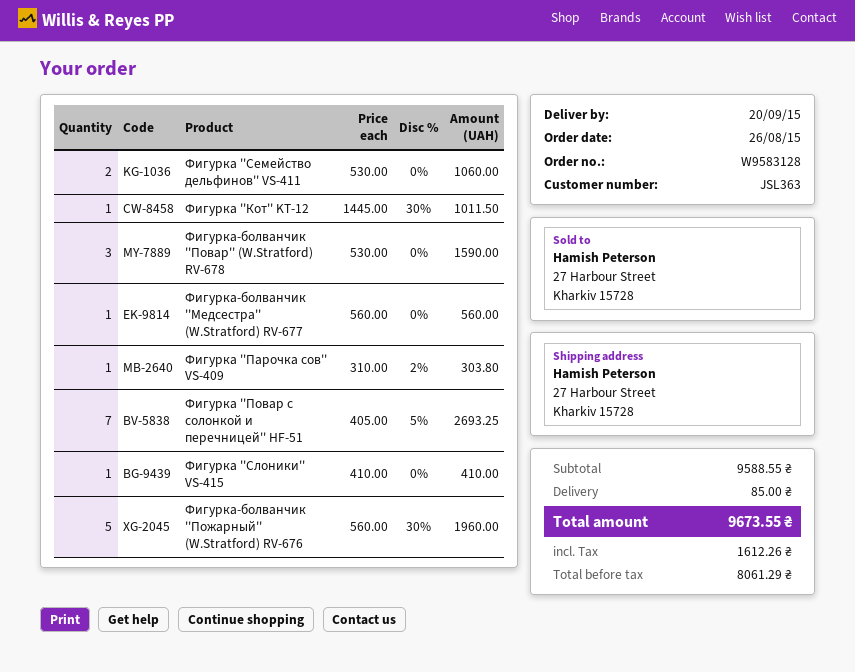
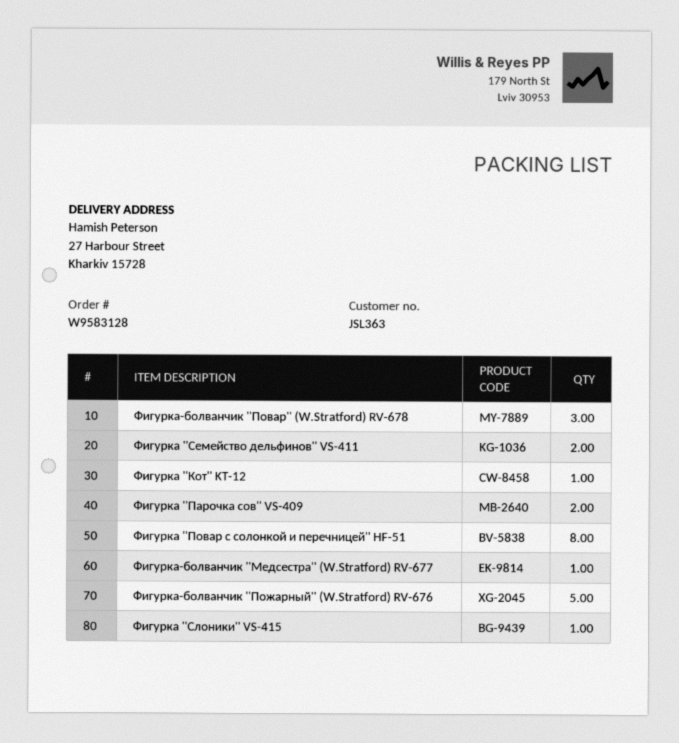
Фигурка ''Парочка сов'' VS-409: 1 -> 2
Фигурка ''Повар с солонкой и перечницей'' HF-51: 7 -> 8

